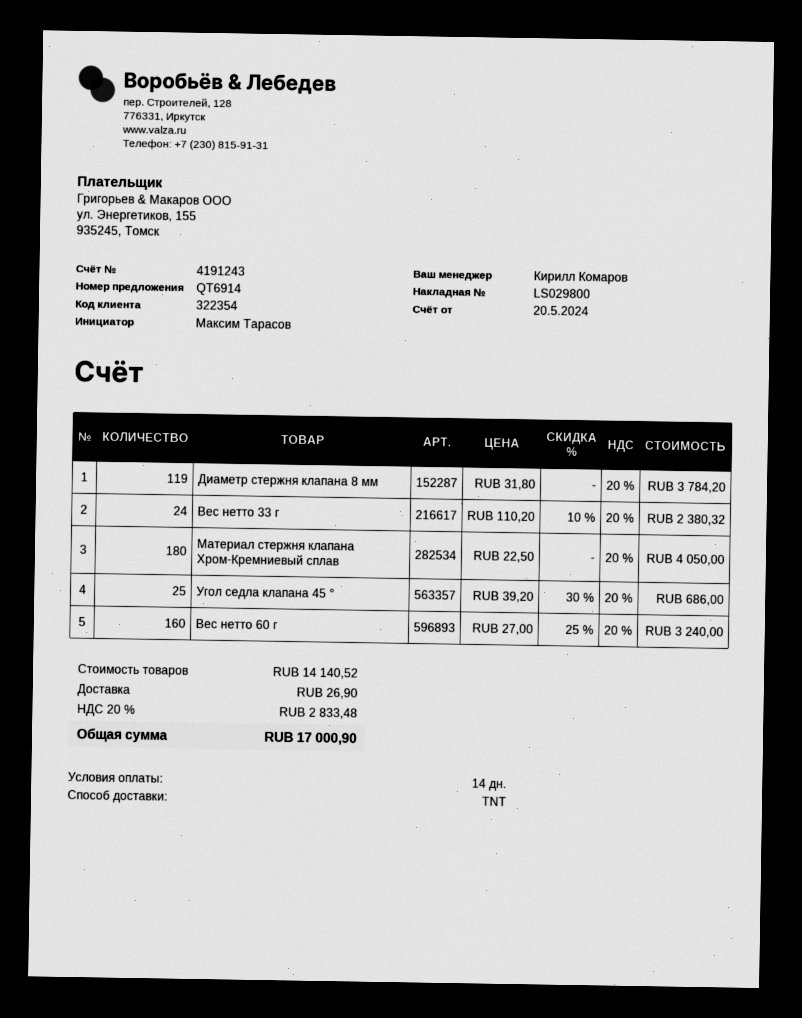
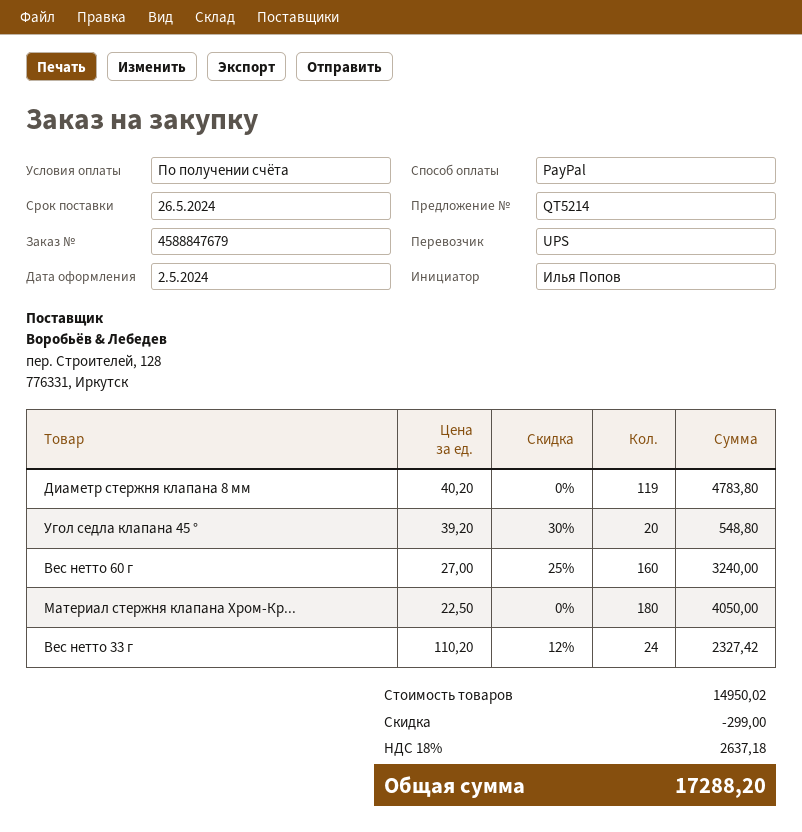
quote number: QT6914 -> QT5214
payment terms: 14 days -> on receipt
ordered by: Максим Тарасов -> Илья Попов
shipping method: TNT -> UPS
Диаметр стержня клапана 8 мм: 119 x 31.80 = 3784.20 -> 119 x 40.20 = 4783.80
Вес нетто 33 г: 24 x 110.20 - 10% = 2380.32 -> 24 x 110.20 - 12% = 2327.42
Угол седла клапана 45 °: 25 x 39.20 - 30% = 686.00 -> 20 x 39.20 - 30% = 548.80
subtotal: 14140.52 -> 14950.02
discount: none -> 299.00
shipping: 26.90 -> none
tax: 20% = 2833.48 -> 18% = 2637.18
total: 17000.90 -> 17288.20

